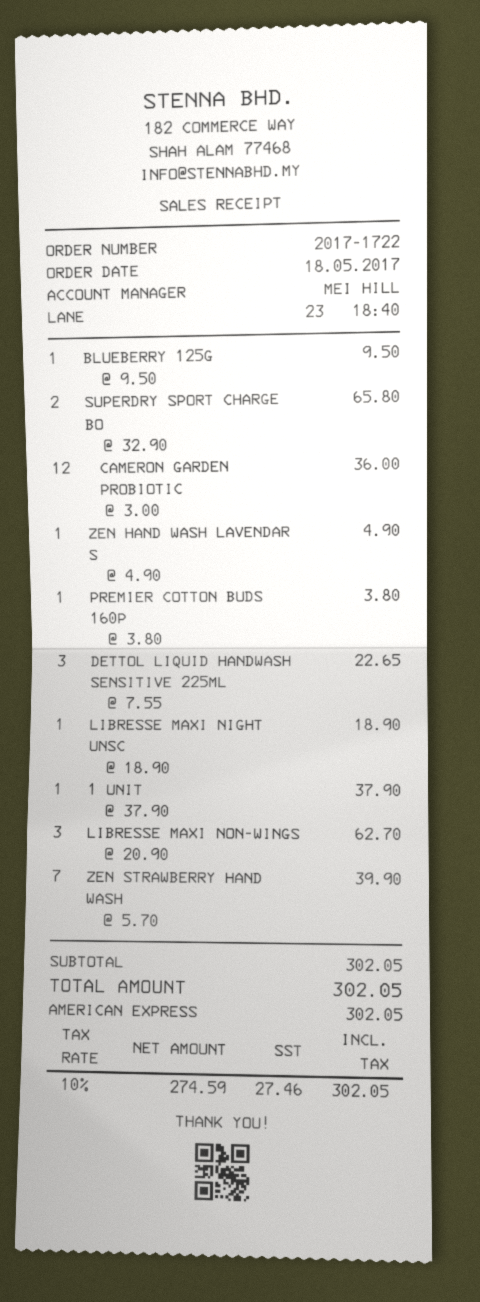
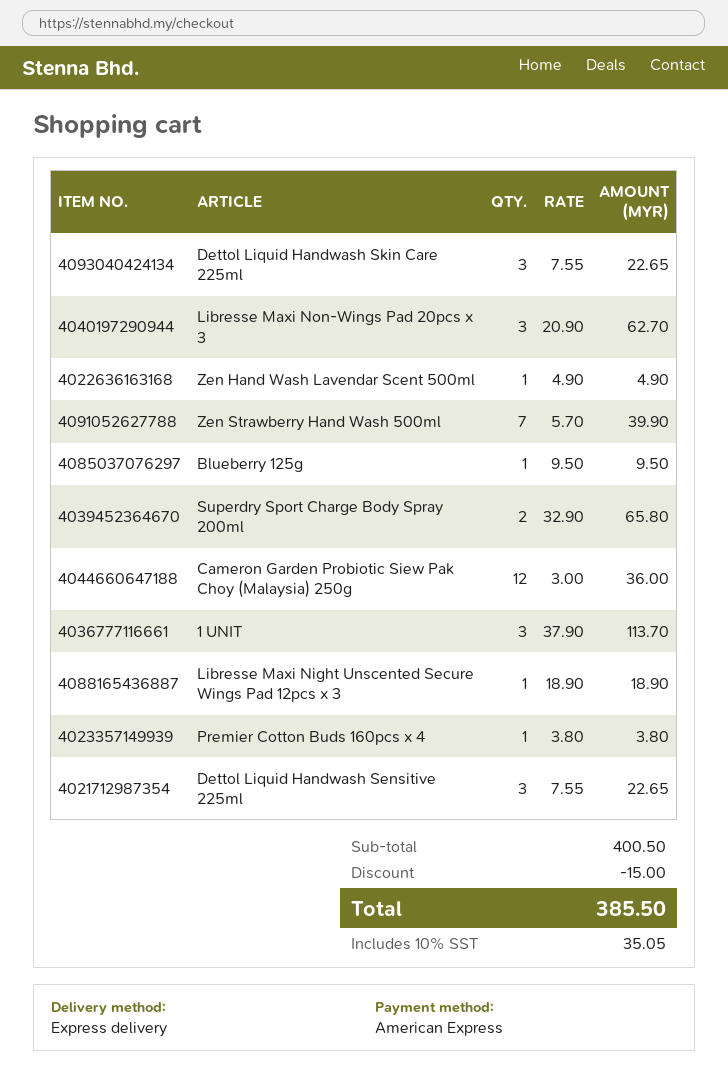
1 UNIT: 1 x 37.90 = 37.90 -> 3 x 37.90 = 113.70
Dettol Liquid Handwash Skin Care 225ml: none -> 3 x 7.55 = 22.65
subtotal: 302.05 -> 400.50
discount: none -> 15.00
tax: 10% = 27.46 -> 10% = 35.05
total: 302.05 -> 385.50

